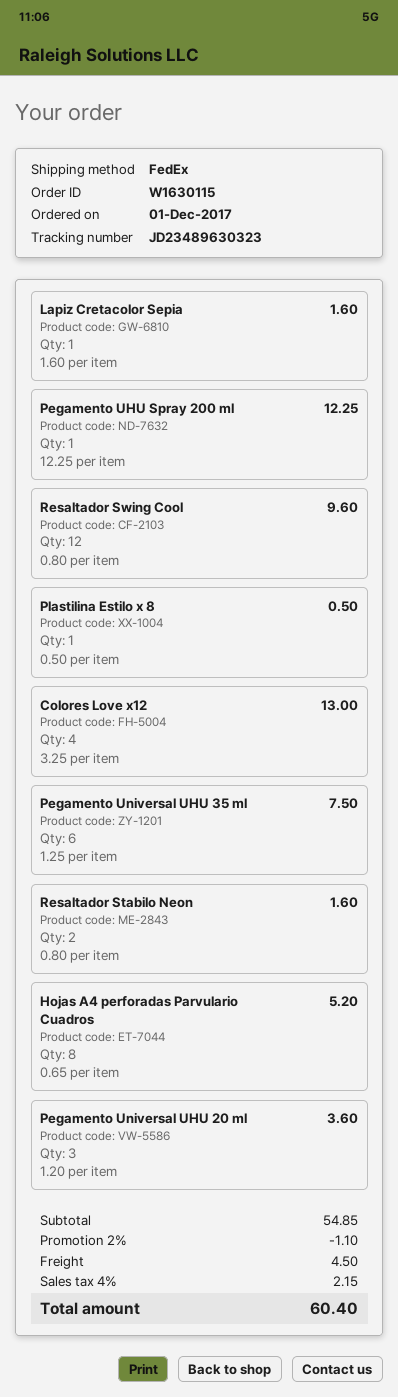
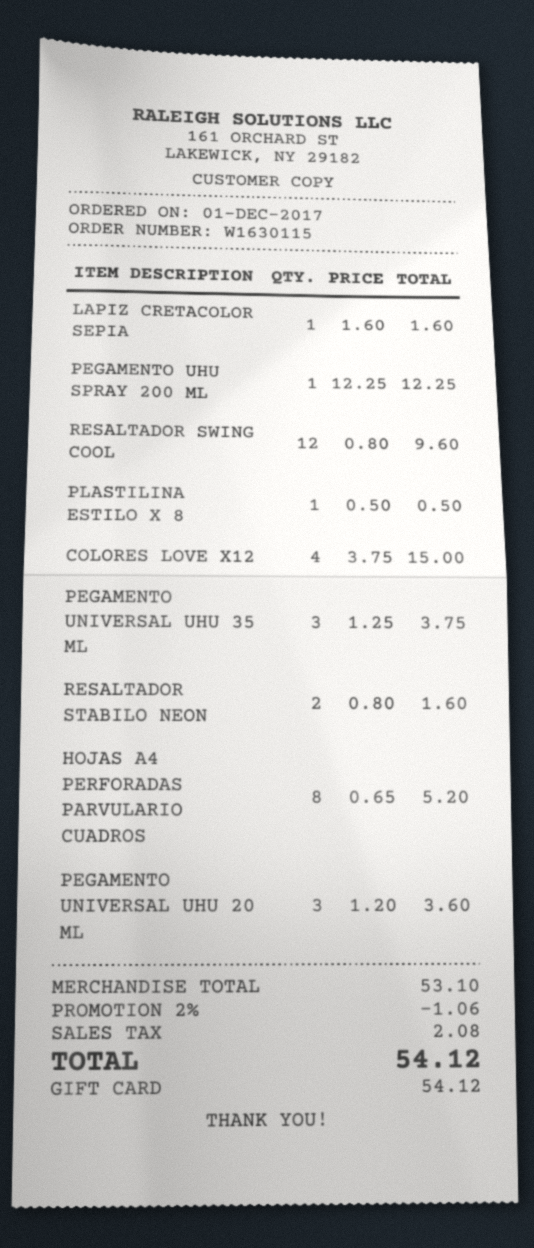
Colores Love x12: 4 x 3.25 = 13.00 -> 4 x 3.75 = 15.00
Pegamento Universal UHU 35 ml: 6 x 1.25 = 7.50 -> 3 x 1.25 = 3.75
subtotal: 54.85 -> 53.10
discount: 2% = 1.10 -> 2% = 1.06
shipping: 4.50 -> none
tax: 2.15 -> 2.08
total: 60.40 -> 54.12

